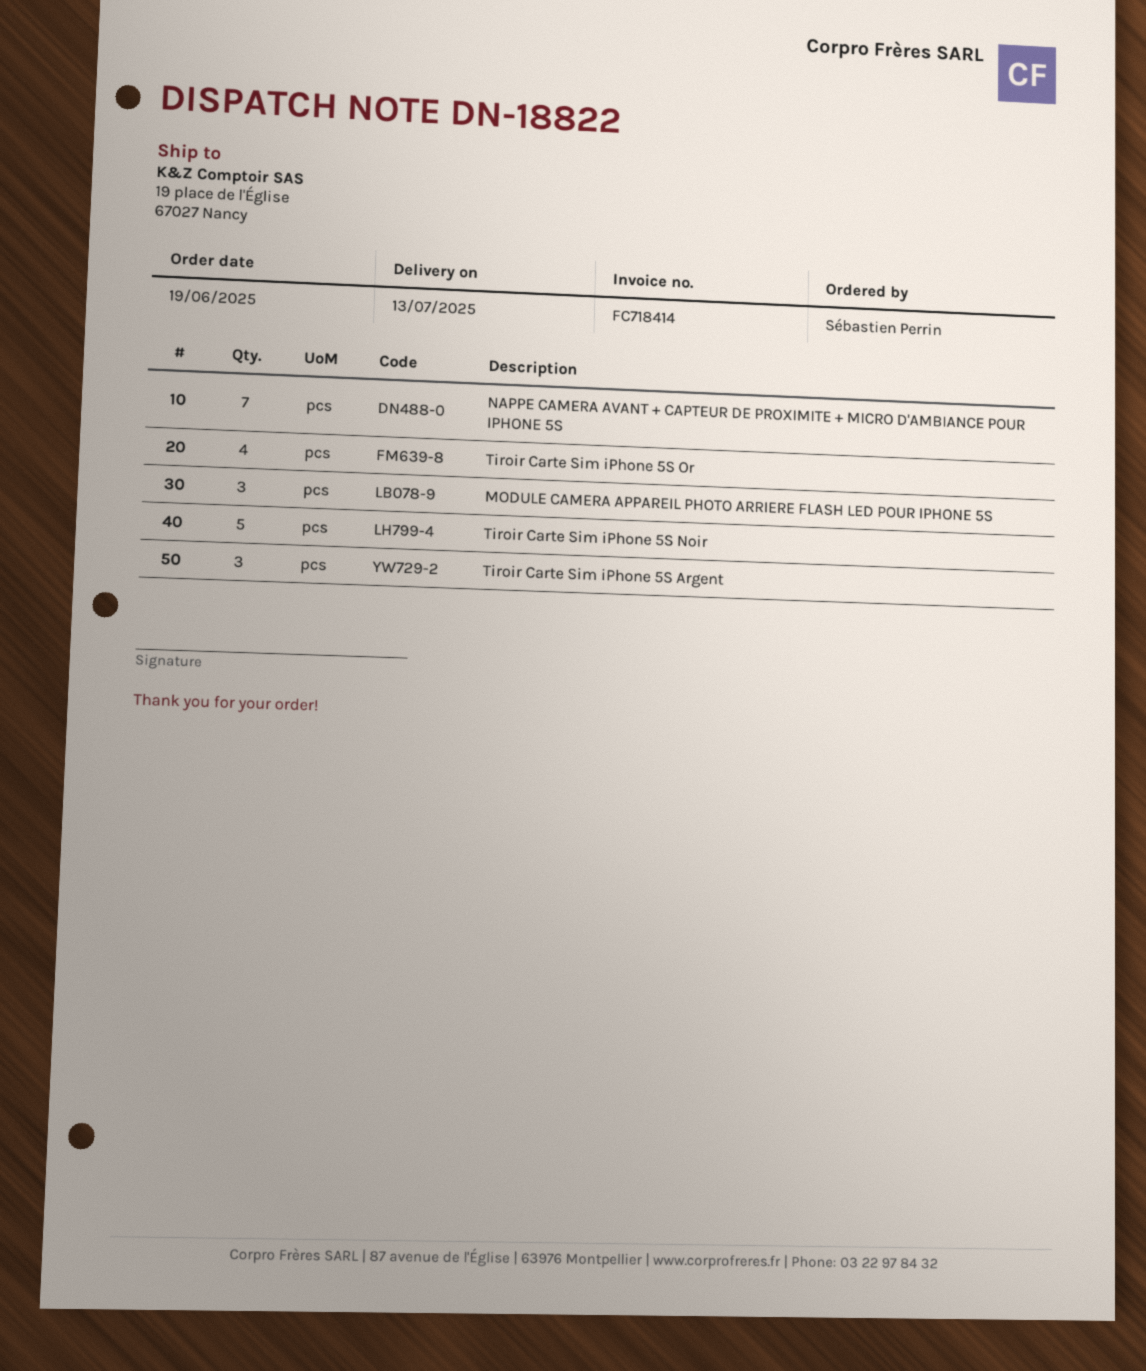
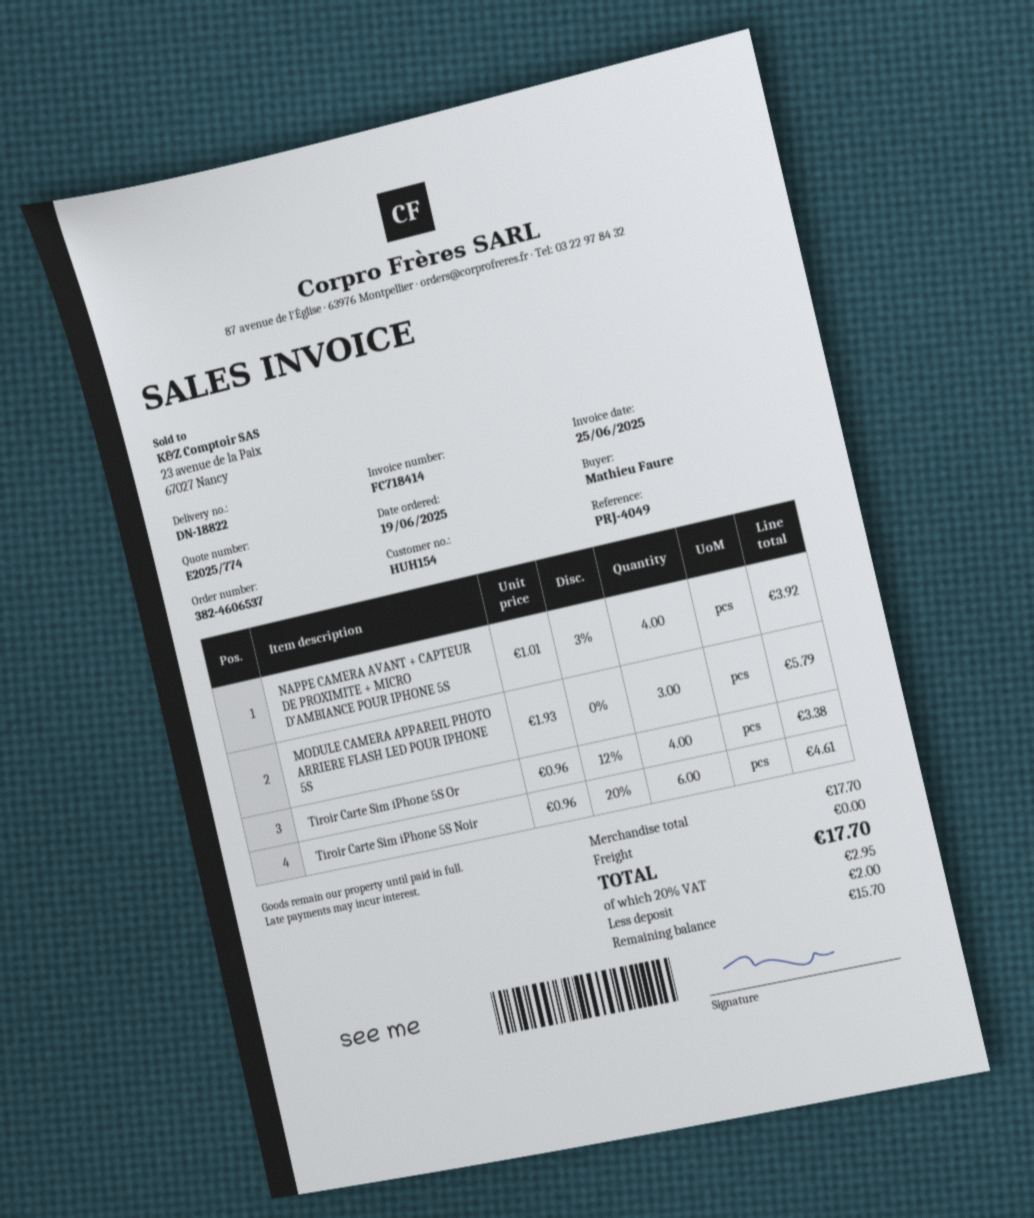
ordered by: Sébastien Perrin -> Mathieu Faure
NAPPE CAMERA AVANT + CAPTEUR DE PROXIMITE + MICRO D'AMBIANCE POUR IPHONE 5S: 7 -> 4
Tiroir Carte Sim iPhone 5S Noir: 5 -> 6
Tiroir Carte Sim iPhone 5S Argent: 3 -> none

